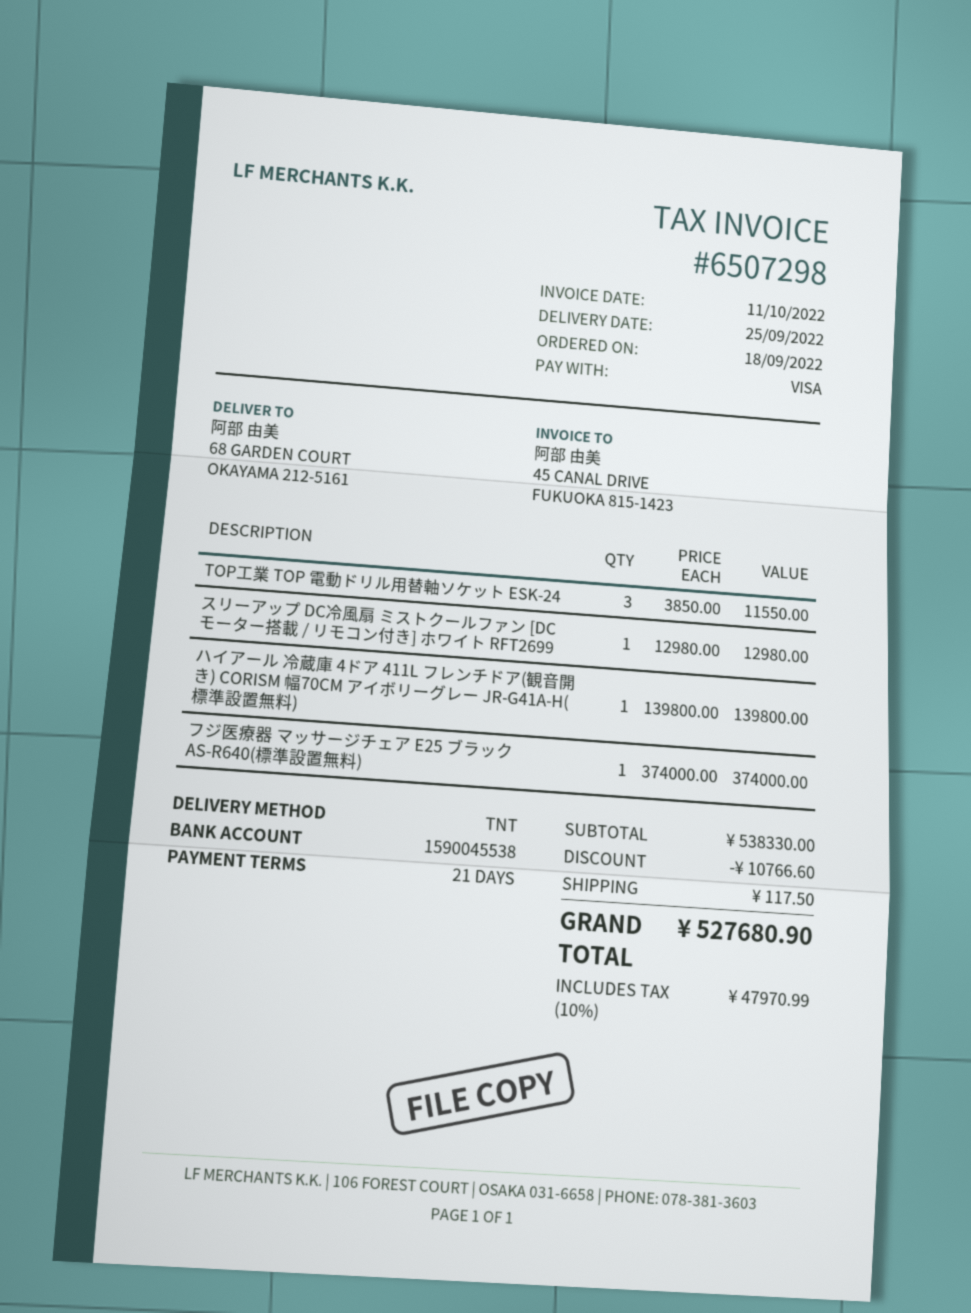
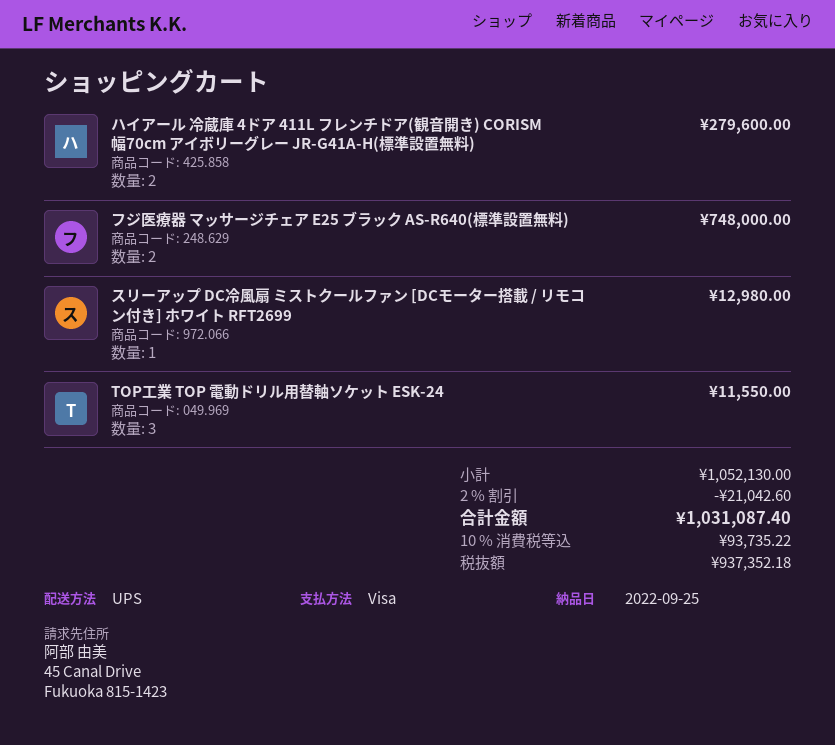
shipping method: TNT -> UPS
ハイアール 冷蔵庫 4ドア 411L フレンチドア(観音開き) CORISM 幅70CM アイボリーグレー JR-G41A-H(標準設置無料): 1 for 139800.00 -> 2 for 279600.00
フジ医療器 マッサージチェア E25 ブラック AS-R640(標準設置無料): 1 for 374000.00 -> 2 for 748000.00
subtotal: 538330.00 -> 1052130.00
discount: 10766.60 -> 21042.60
shipping: 117.50 -> none
tax: 10% = 47970.99 -> 10% = 93735.22
total: 527680.90 -> 1031087.40

